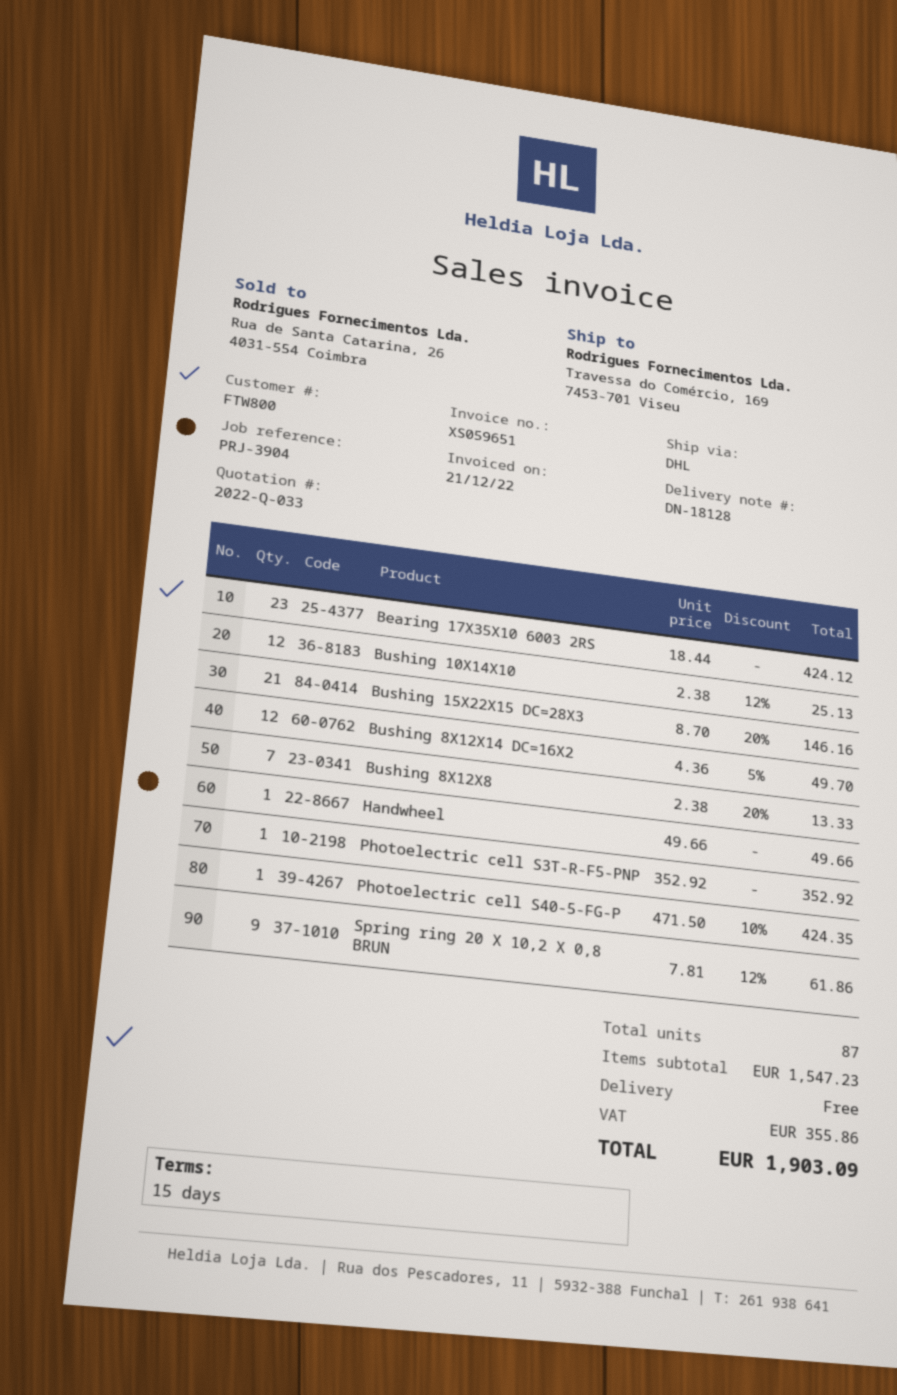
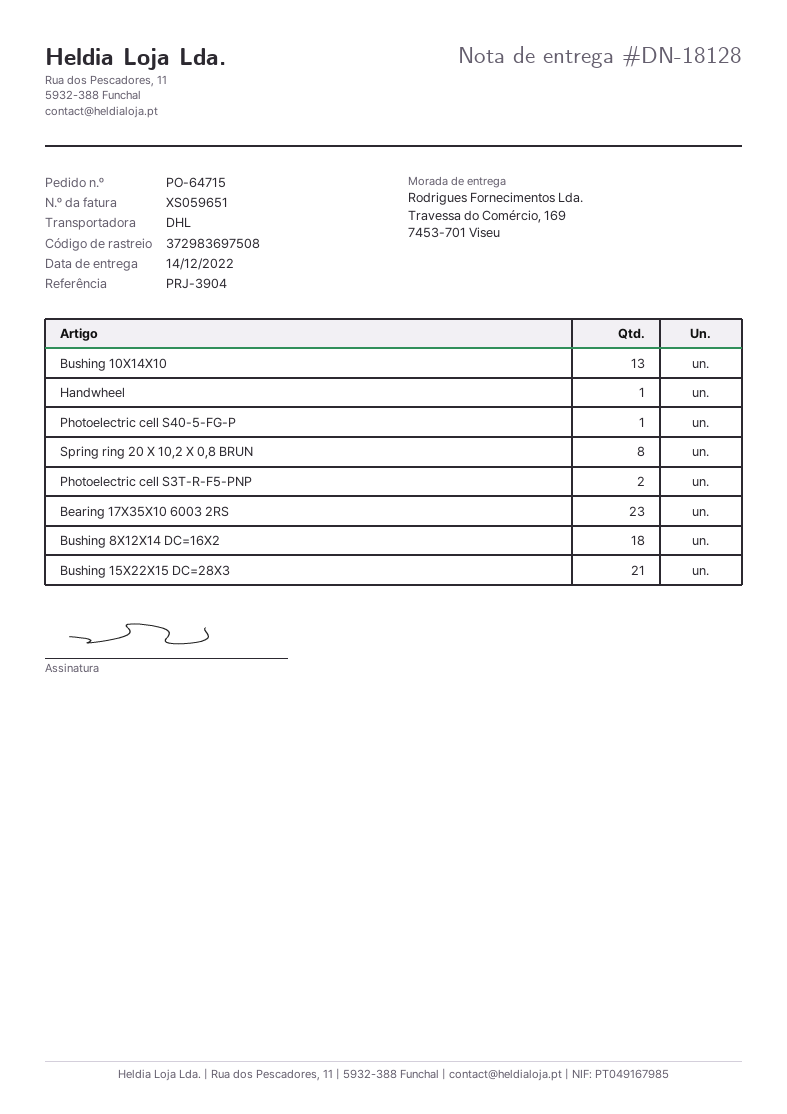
Bushing 10X14X10: 12 -> 13
Bushing 8X12X14 DC=16X2: 12 -> 18
Bushing 8X12X8: 7 -> none
Photoelectric cell S3T-R-F5-PNP: 1 -> 2
Spring ring 20 X 10,2 X 0,8 BRUN: 9 -> 8

